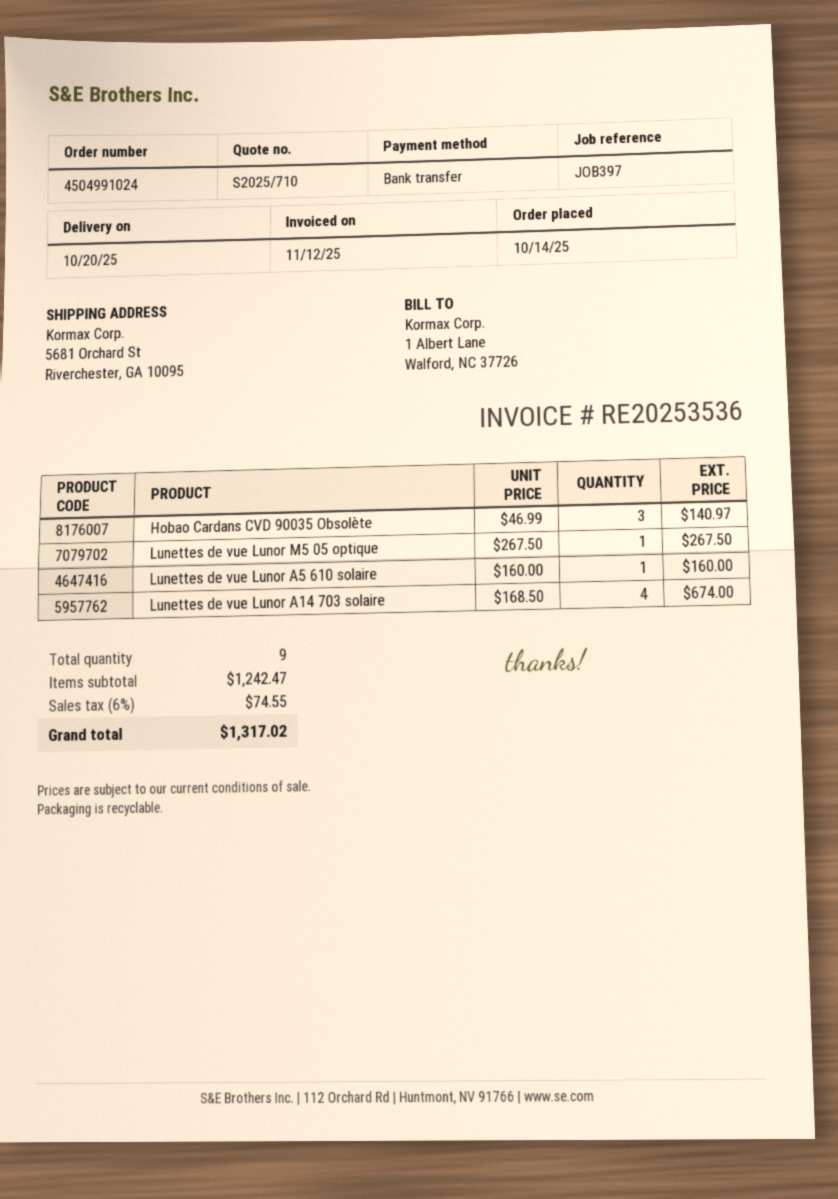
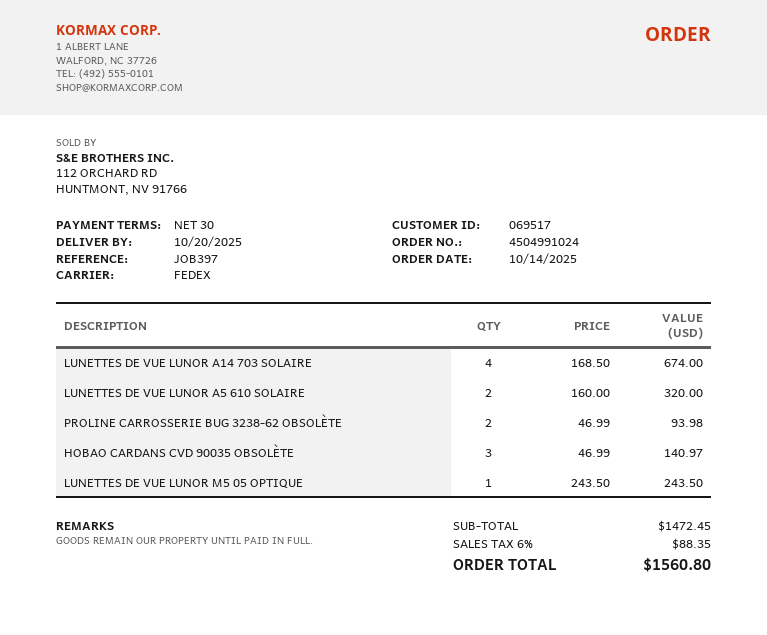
Lunettes de vue Lunor M5 05 optique: 1 x 267.50 = 267.50 -> 1 x 243.50 = 243.50
Lunettes de vue Lunor A5 610 solaire: 1 x 160.00 = 160.00 -> 2 x 160.00 = 320.00
PROLINE CARROSSERIE BUG 3238-62 OBSOLÈTE: none -> 2 x 46.99 = 93.98
subtotal: 1242.47 -> 1472.45
tax: 6% = 74.55 -> 6% = 88.35
total: 1317.02 -> 1560.80

